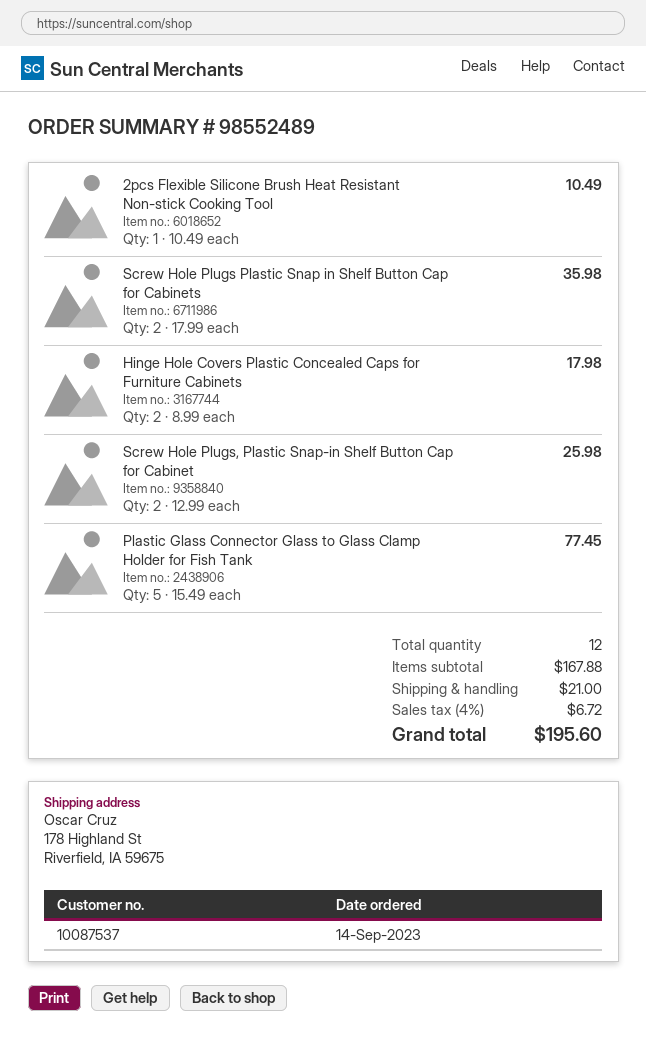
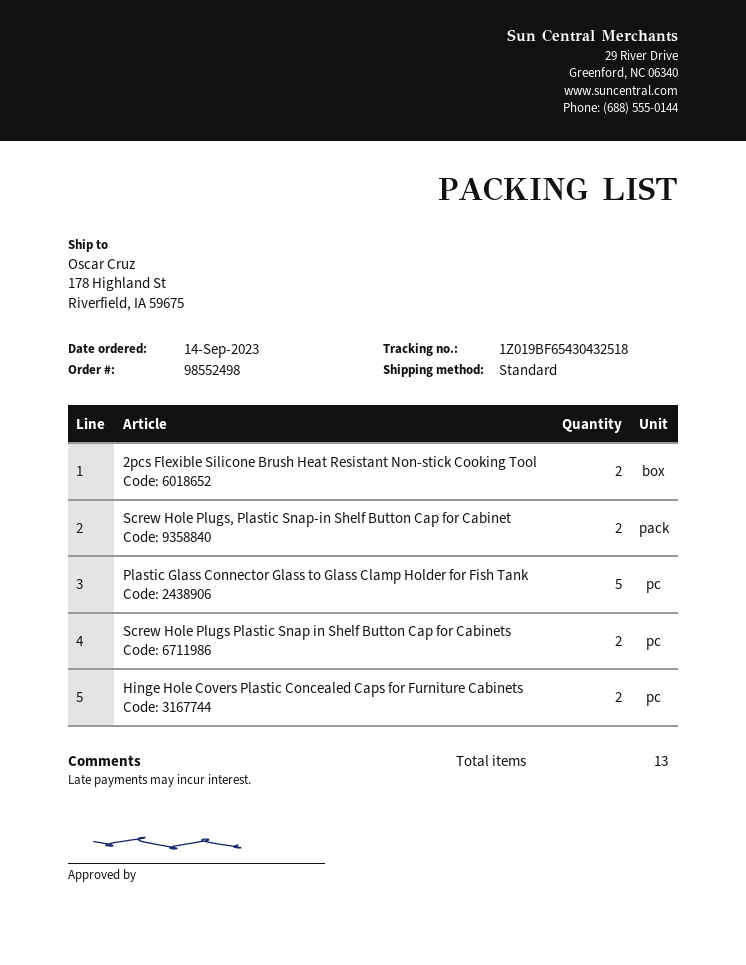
order number: 98552489 -> 98552498
2pcs Flexible Silicone Brush Heat Resistant Non-stick Cooking Tool: 1 -> 2
total quantity: 12 -> 13

